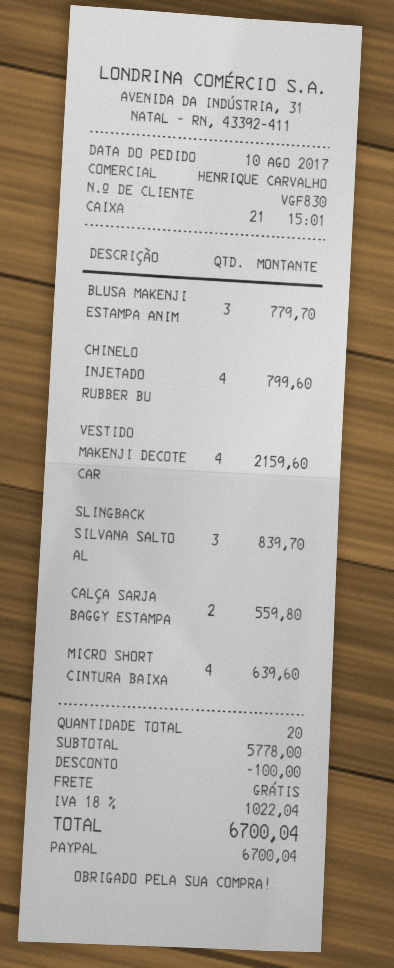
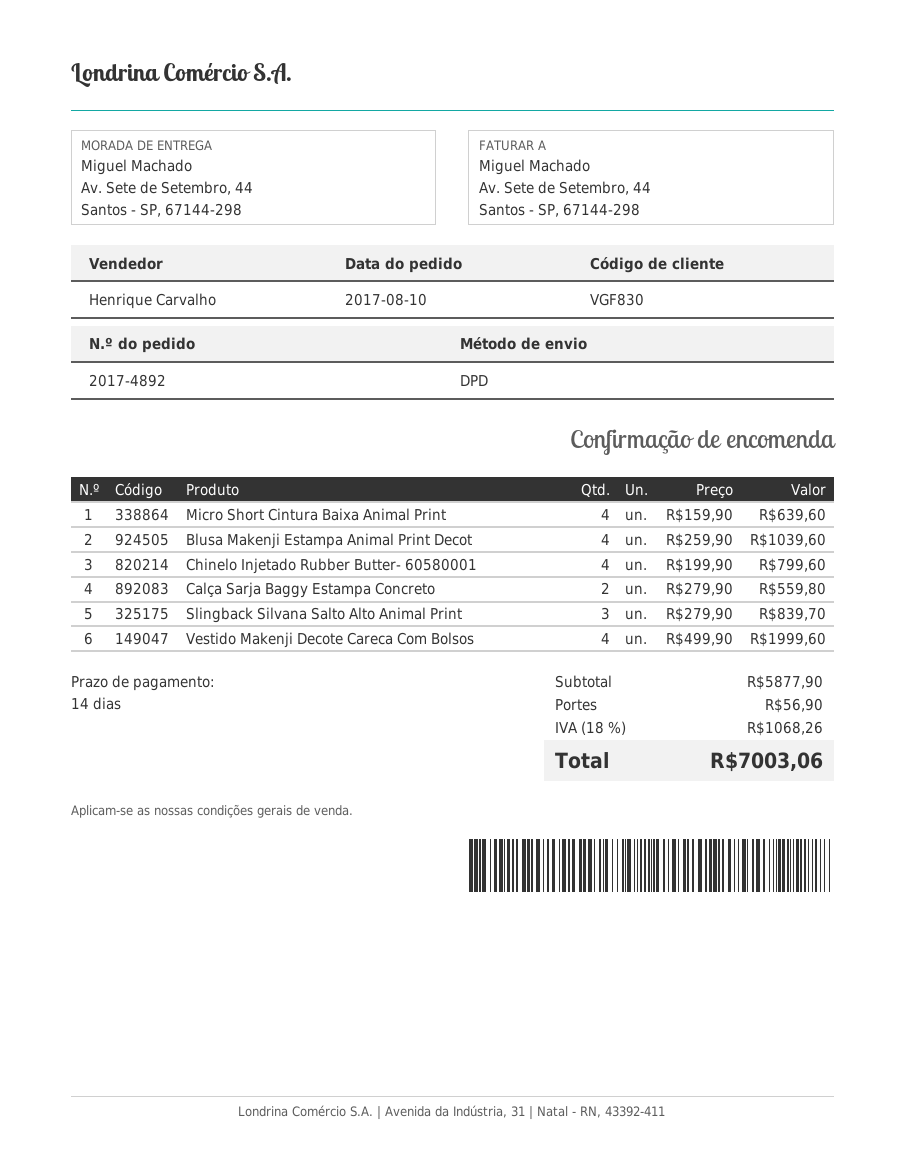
BLUSA MAKENJI ESTAMPA ANIM: 3 for 779.70 -> 4 for 1039.60
VESTIDO MAKENJI DECOTE CAR: 4 for 2159.60 -> 4 for 1999.60
subtotal: 5778.00 -> 5877.90
discount: 100.00 -> none
shipping: 0.00 -> 56.90
tax: 18% = 1022.04 -> 18% = 1068.26
total: 6700.04 -> 7003.06

